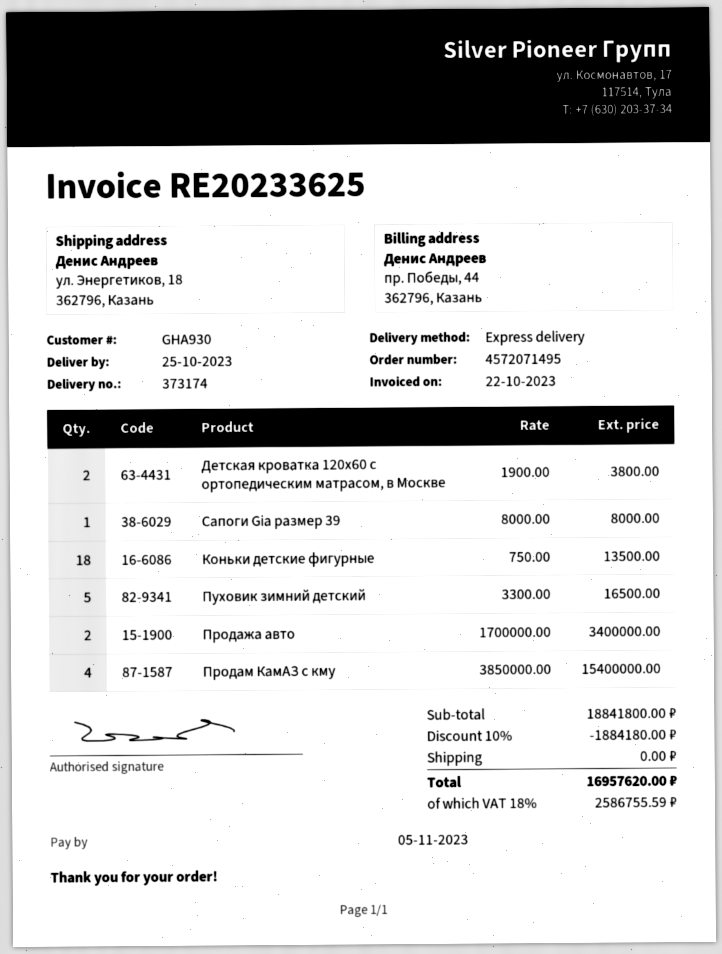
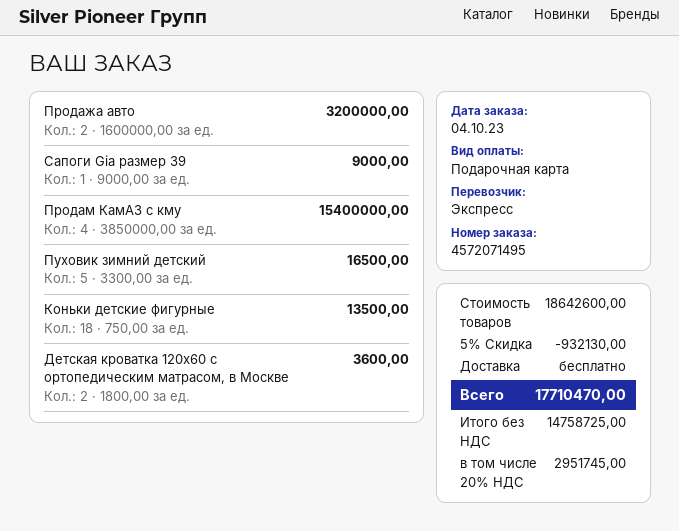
Детская кроватка 120х60 с ортопедическим матрасом, в Москве: 2 x 1900.00 = 3800.00 -> 2 x 1800.00 = 3600.00
Сапоги Gia размер 39: 1 x 8000.00 = 8000.00 -> 1 x 9000.00 = 9000.00
Продажа авто: 2 x 1700000.00 = 3400000.00 -> 2 x 1600000.00 = 3200000.00
subtotal: 18841800.00 -> 18642600.00
discount: 10% = 1884180.00 -> 5% = 932130.00
tax: 18% = 2586755.59 -> 20% = 2951745.00
total: 16957620.00 -> 17710470.00

